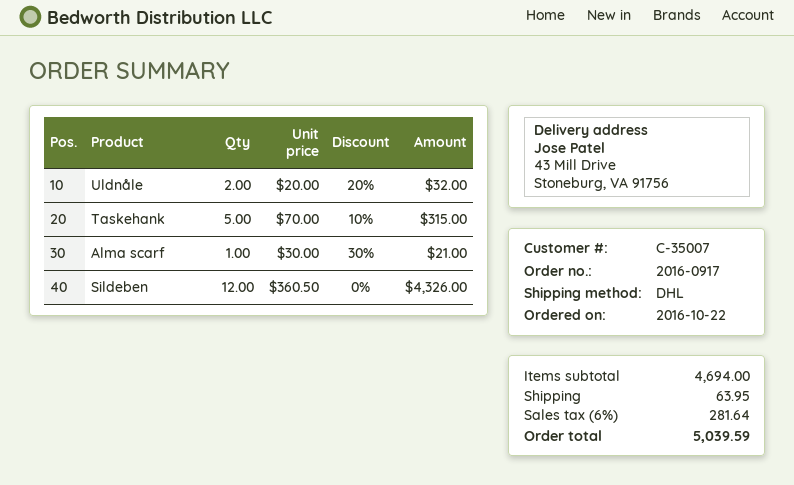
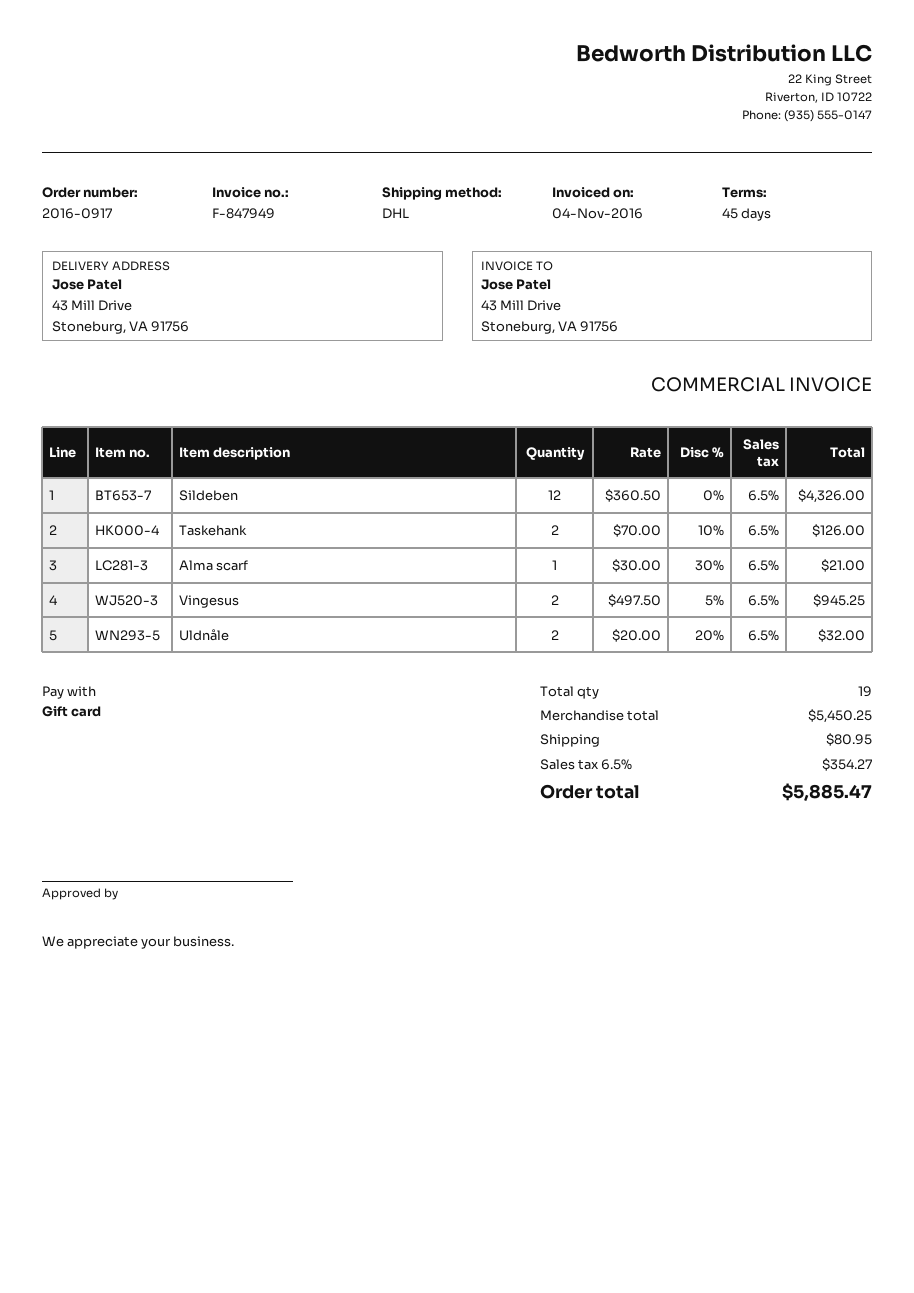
Taskehank: 5 x 70.00 - 10% = 315.00 -> 2 x 70.00 - 10% = 126.00
Vingesus: none -> 2 x 497.50 - 5% = 945.25
subtotal: 4694.00 -> 5450.25
shipping: 63.95 -> 80.95
tax: 6% = 281.64 -> 6.5% = 354.27
total: 5039.59 -> 5885.47

